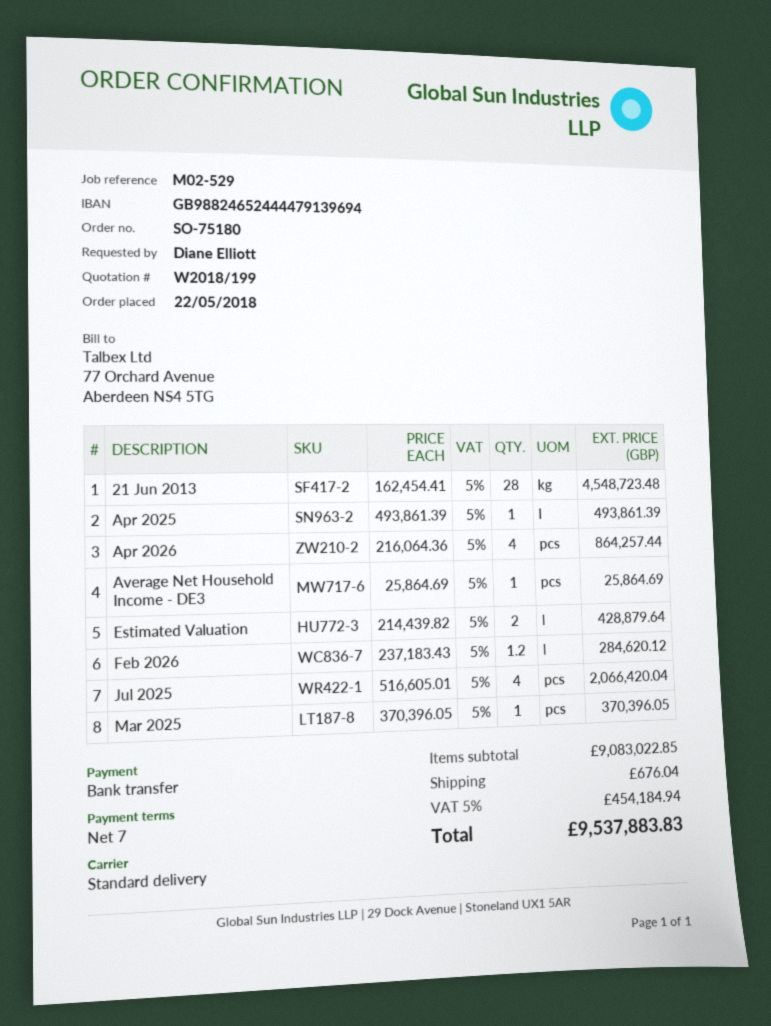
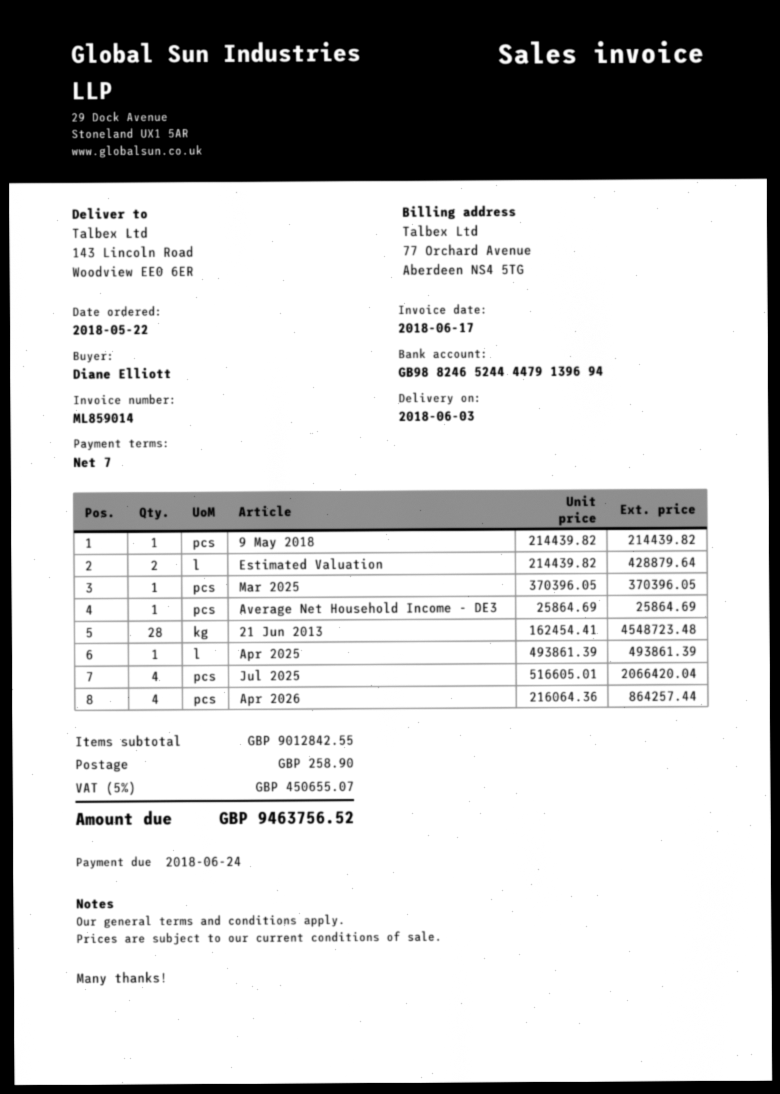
Feb 2026: 1.2 x 237183.43 = 284620.12 -> none
9 May 2018: none -> 1 x 214439.82 = 214439.82
subtotal: 9083022.85 -> 9012842.55
shipping: 676.04 -> 258.90
tax: 5% = 454184.94 -> 5% = 450655.07
total: 9537883.83 -> 9463756.52

